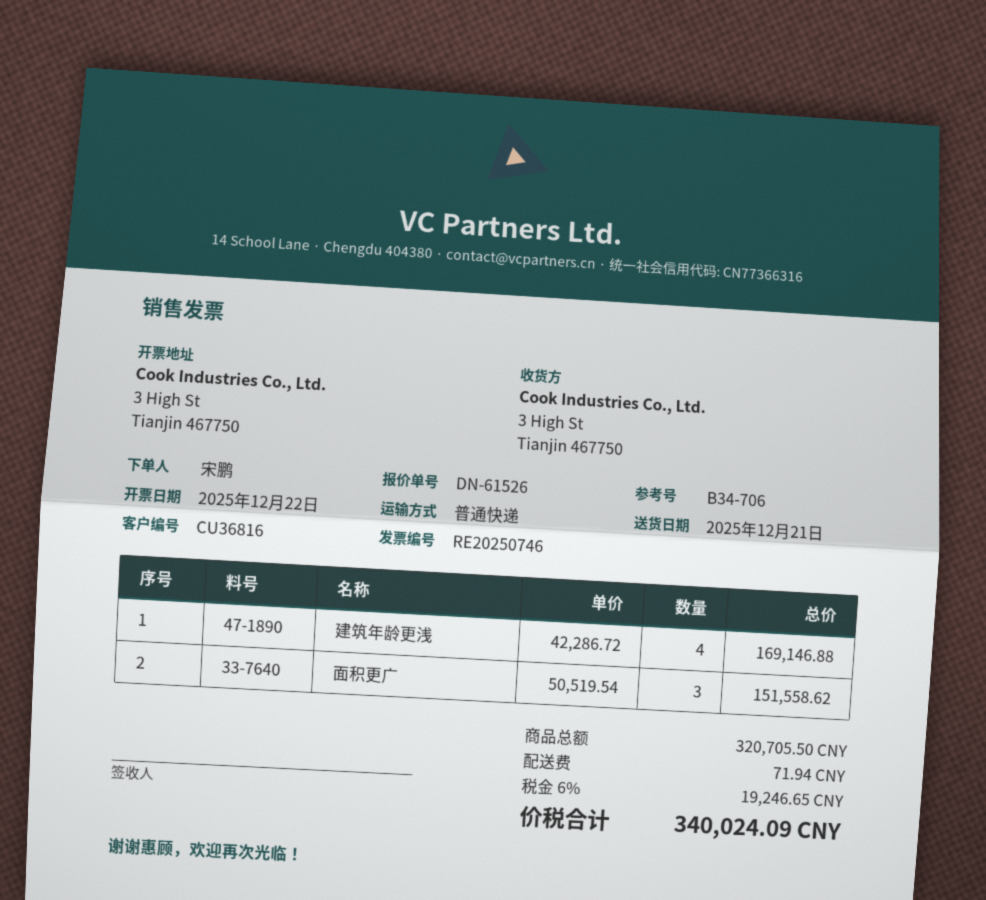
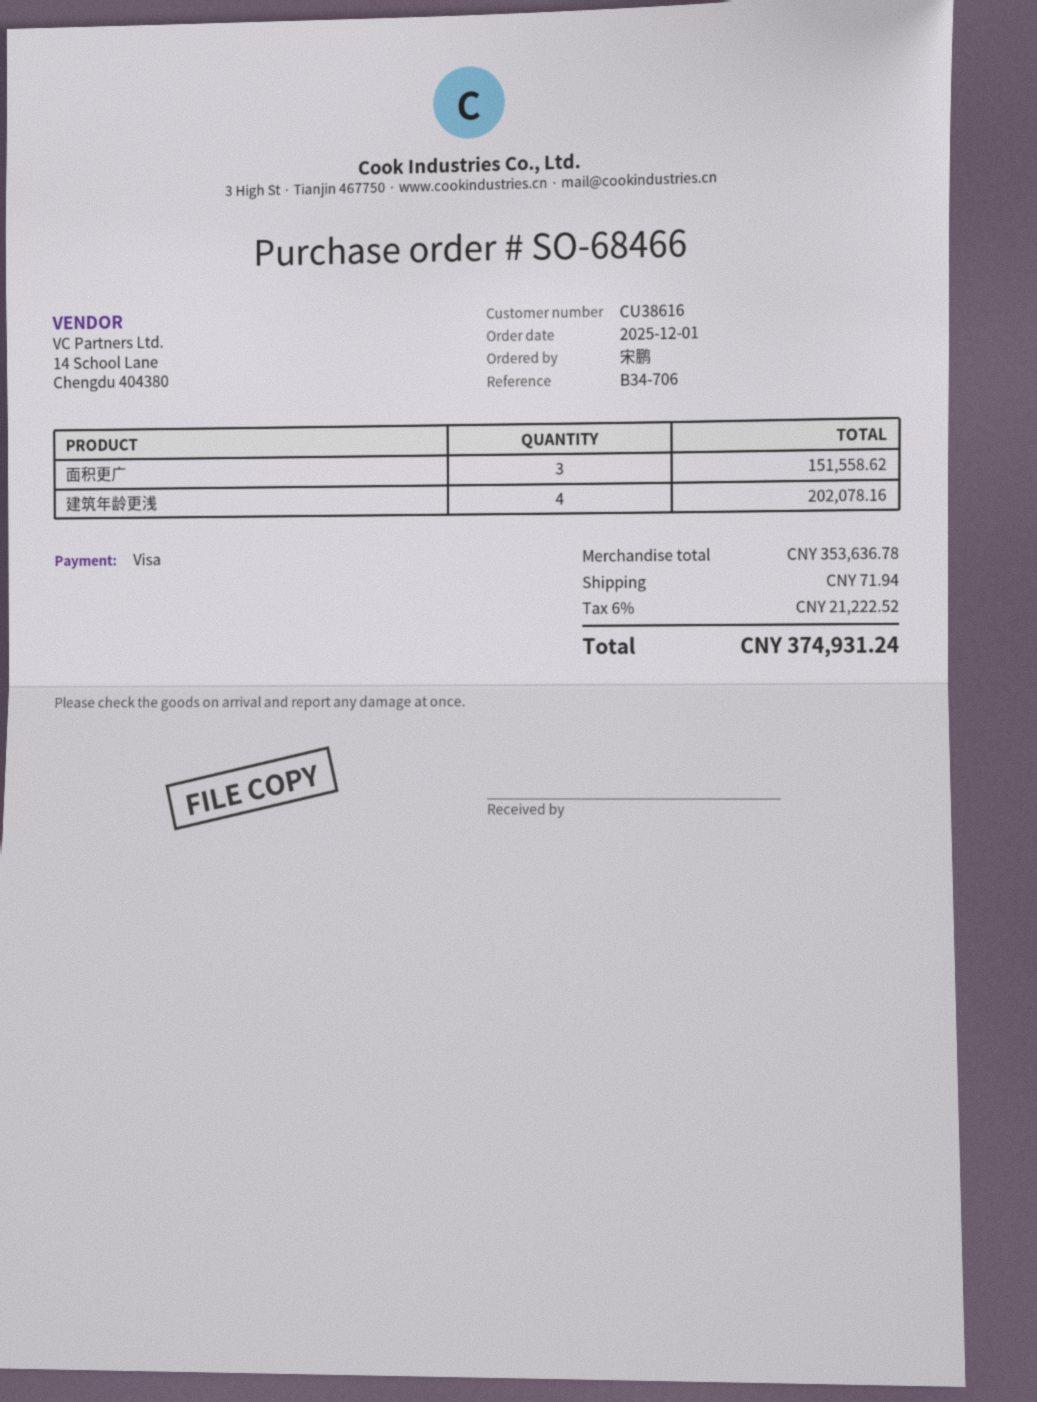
customer number: CU36816 -> CU38616
建筑年龄更浅: 4 for 169146.88 -> 4 for 202078.16
subtotal: 320705.50 -> 353636.78
tax: 6% = 19246.65 -> 6% = 21222.52
total: 340024.09 -> 374931.24

